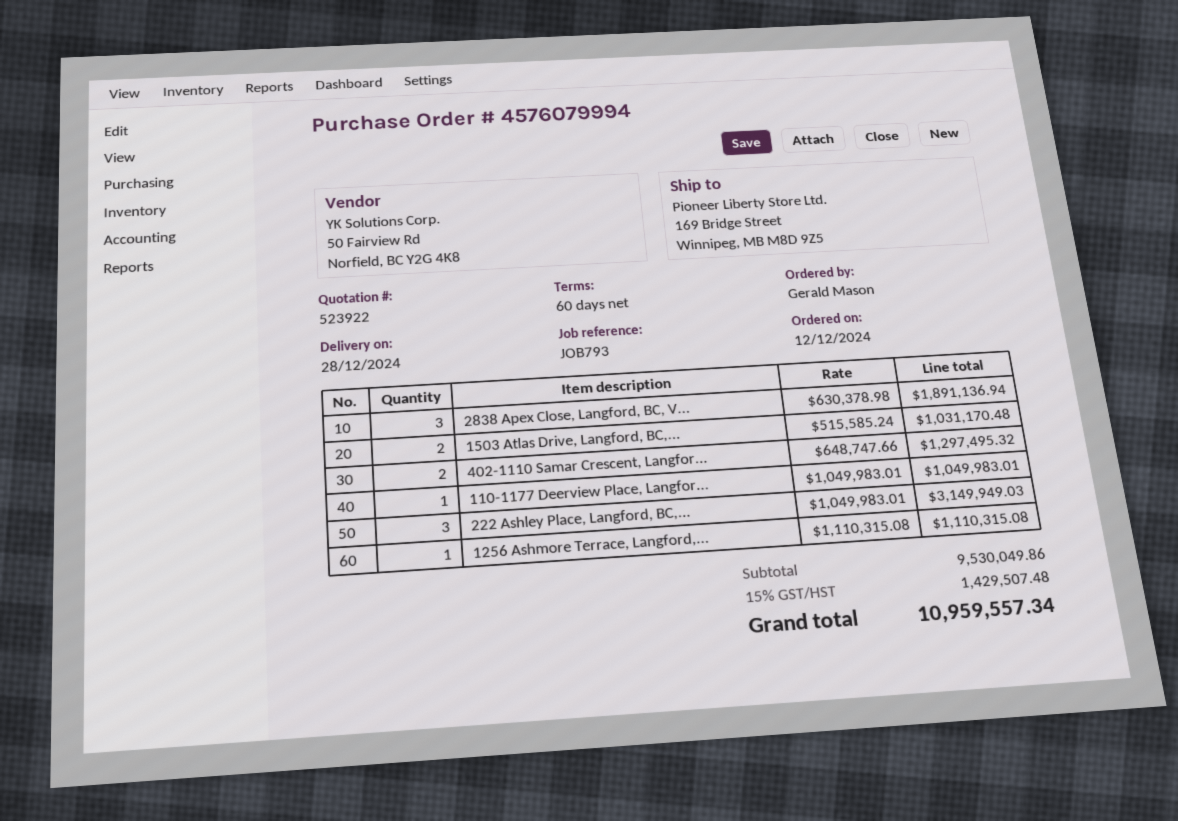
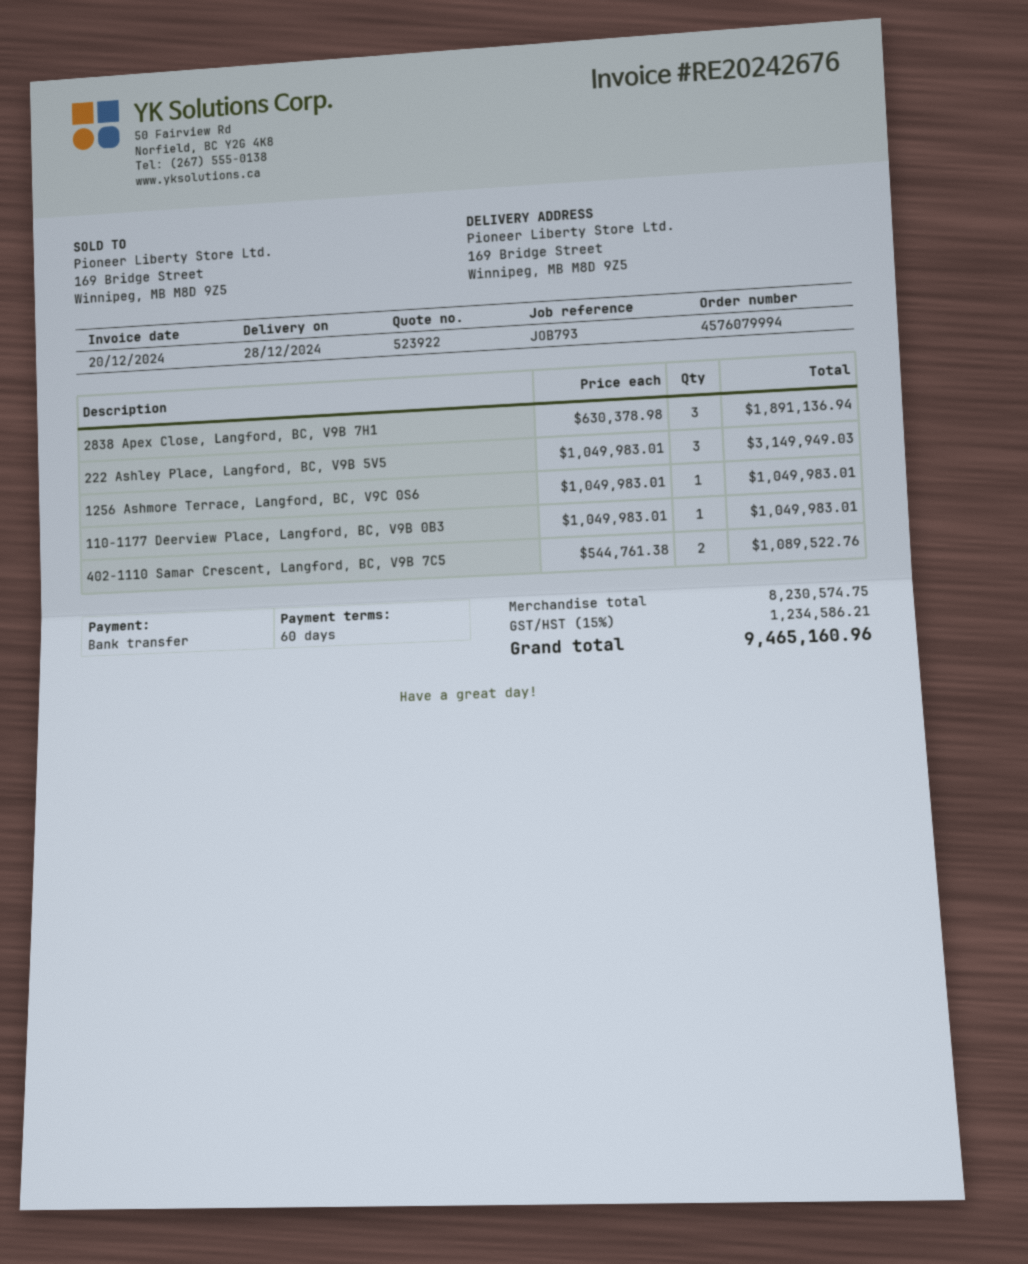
1503 Atlas Drive, Langford, BC,...: 2 x 515585.24 = 1031170.48 -> none
402-1110 Samar Crescent, Langfor...: 2 x 648747.66 = 1297495.32 -> 2 x 544761.38 = 1089522.76
1256 Ashmore Terrace, Langford,...: 1 x 1110315.08 = 1110315.08 -> 1 x 1049983.01 = 1049983.01
subtotal: 9530049.86 -> 8230574.75
tax: 15% = 1429507.48 -> 15% = 1234586.21
total: 10959557.34 -> 9465160.96

